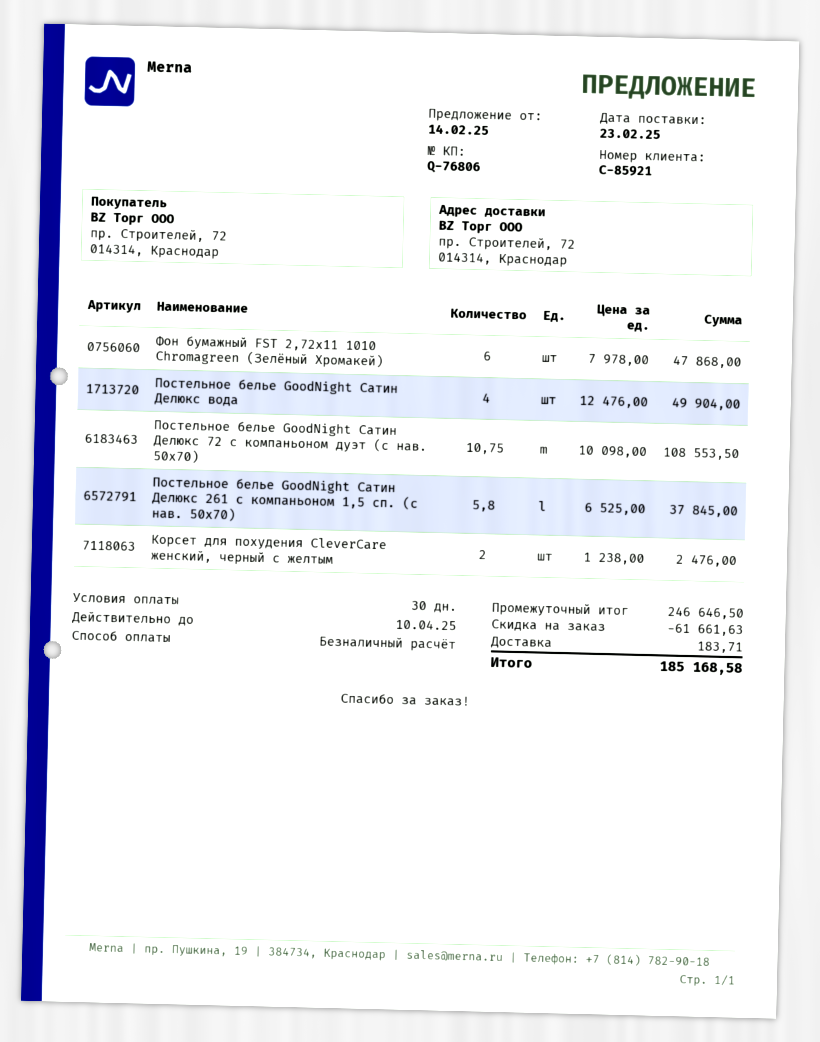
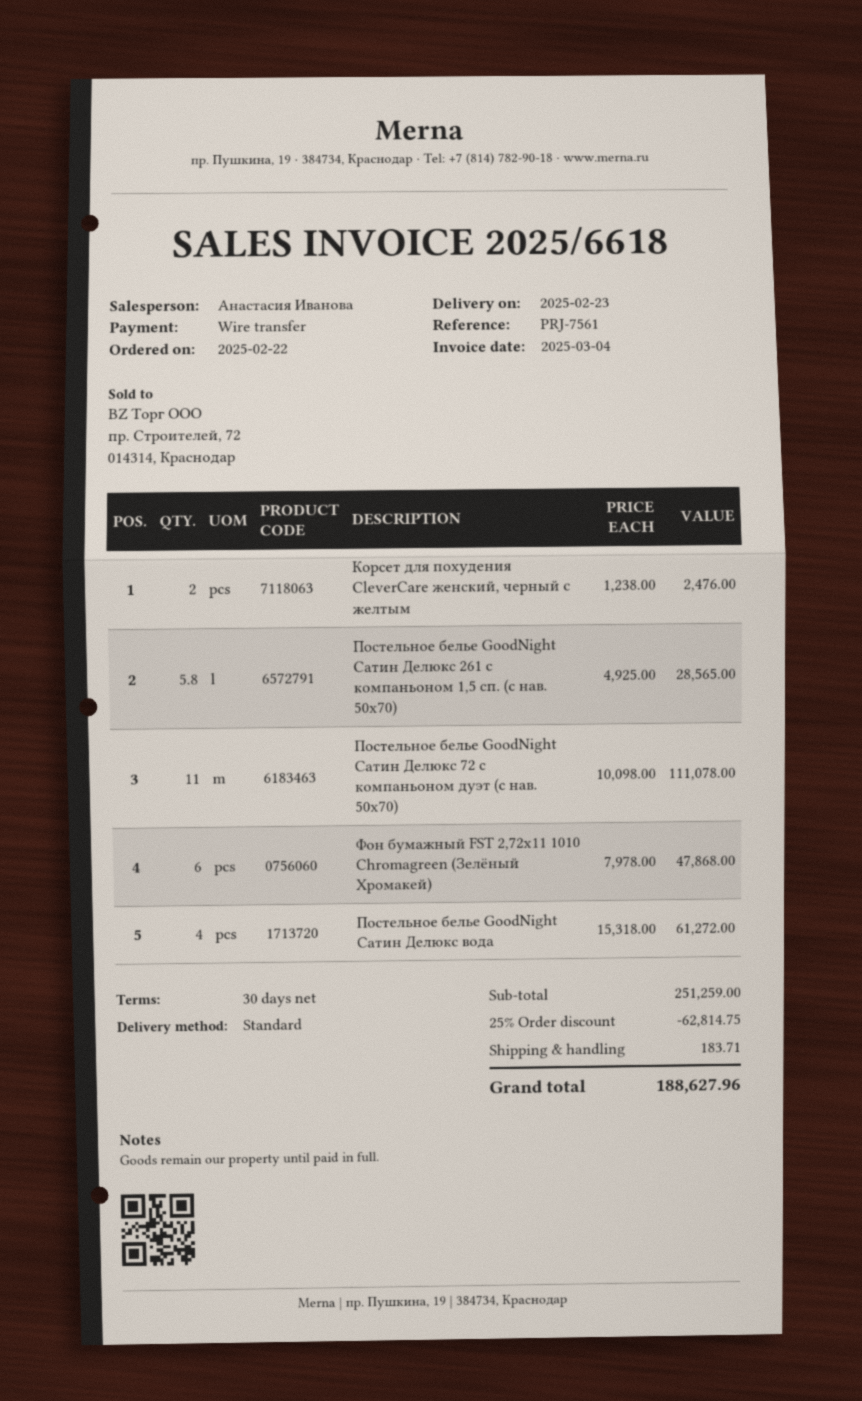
Постельное белье GoodNight Сатин Делюкс вода: 4 x 12476.00 = 49904.00 -> 4 x 15318.00 = 61272.00
Постельное белье GoodNight Сатин Делюкс 72 с компаньоном дуэт (с нав. 50х70): 10.75 x 10098.00 = 108553.50 -> 11 x 10098.00 = 111078.00
Постельное белье GoodNight Сатин Делюкс 261 с компаньоном 1,5 сп. (с нав. 50х70): 5.8 x 6525.00 = 37845.00 -> 5.8 x 4925.00 = 28565.00
subtotal: 246646.50 -> 251259.00
discount: 61661.63 -> 62814.75
total: 185168.58 -> 188627.96

